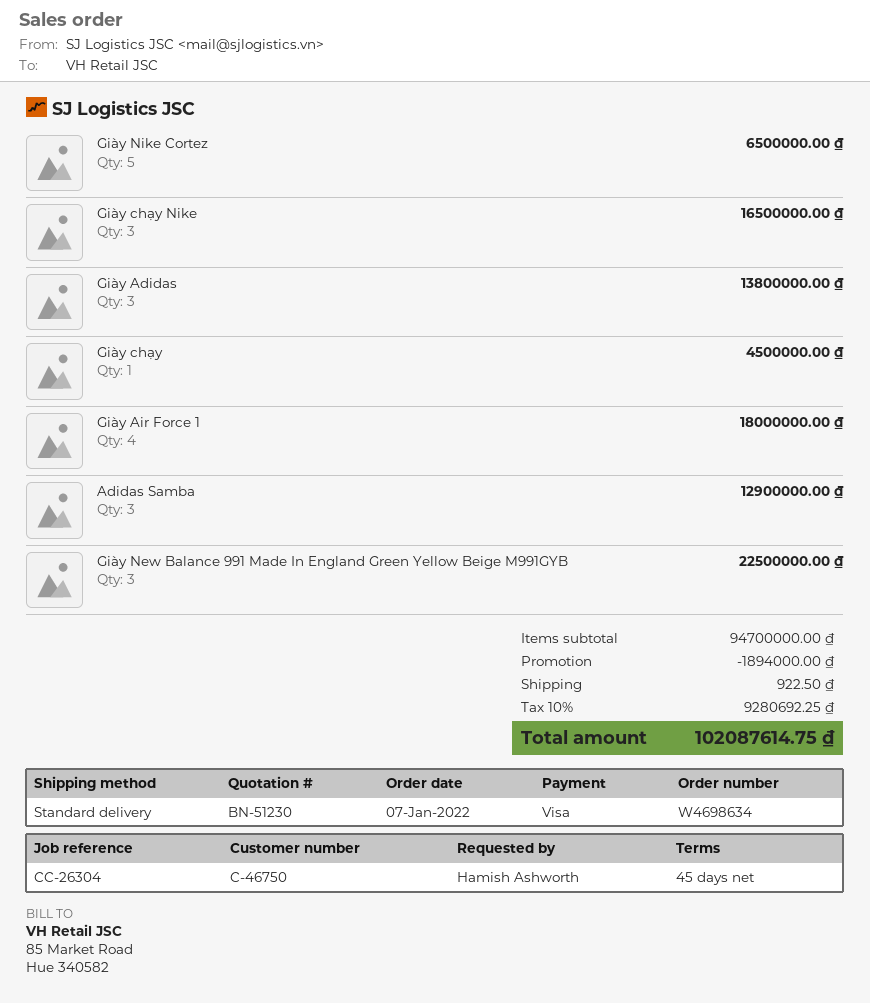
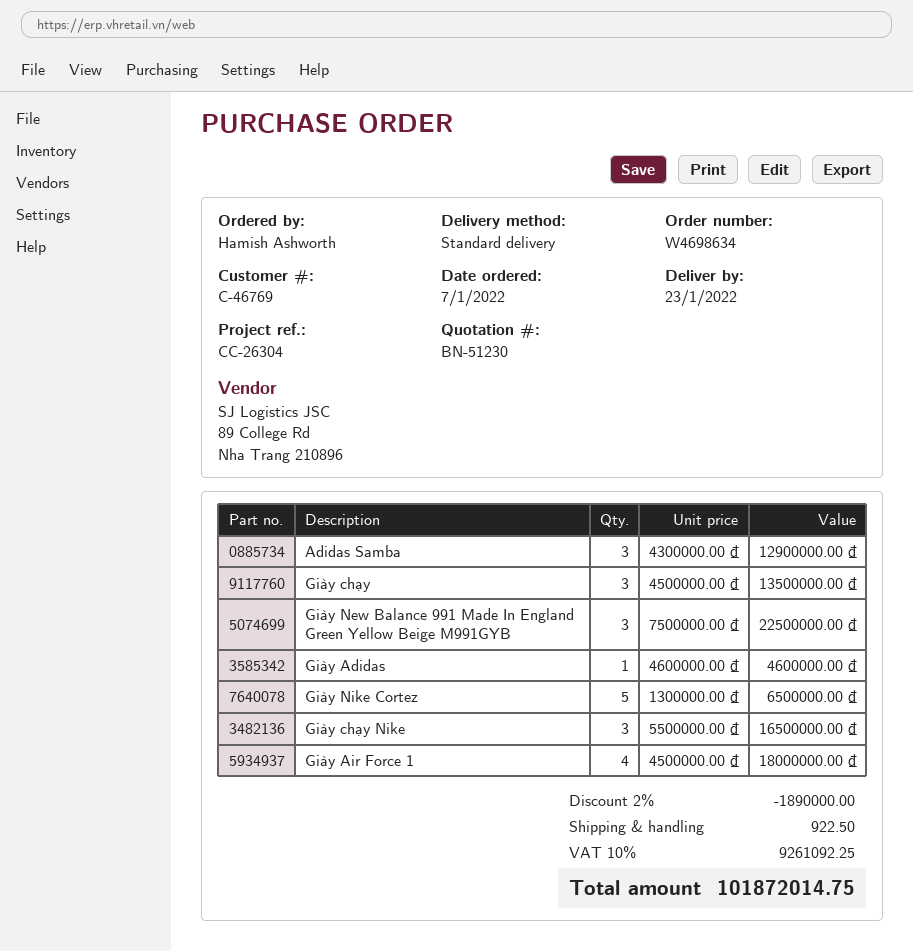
customer number: C-46750 -> C-46769
Giày Adidas: 3 for 13800000.00 -> 1 for 4600000.00
Giày chạy: 1 for 4500000.00 -> 3 for 13500000.00
discount: 1894000.00 -> 1890000.00
tax: 10% = 9280692.25 -> 10% = 9261092.25
total: 102087614.75 -> 101872014.75

